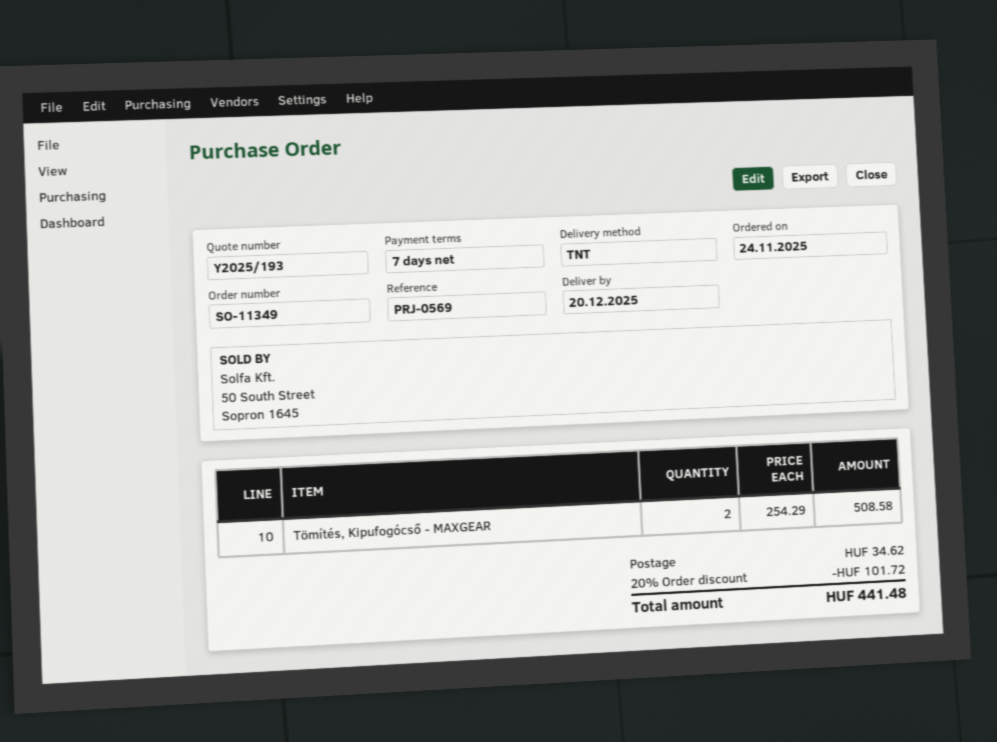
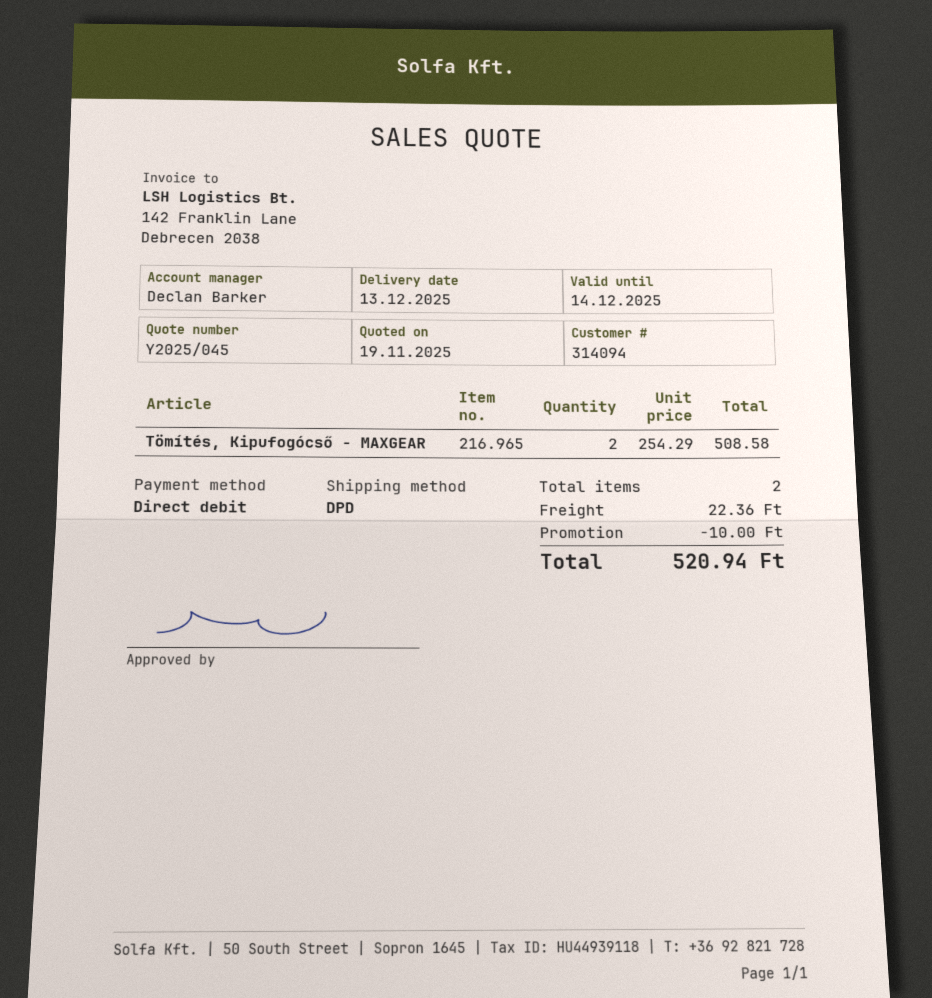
quote number: Y2025/193 -> Y2025/045
delivery date: 2025-12-20 -> 2025-12-13
shipping method: TNT -> DPD
discount: 101.72 -> 10.00
shipping: 34.62 -> 22.36
total: 441.48 -> 520.94

